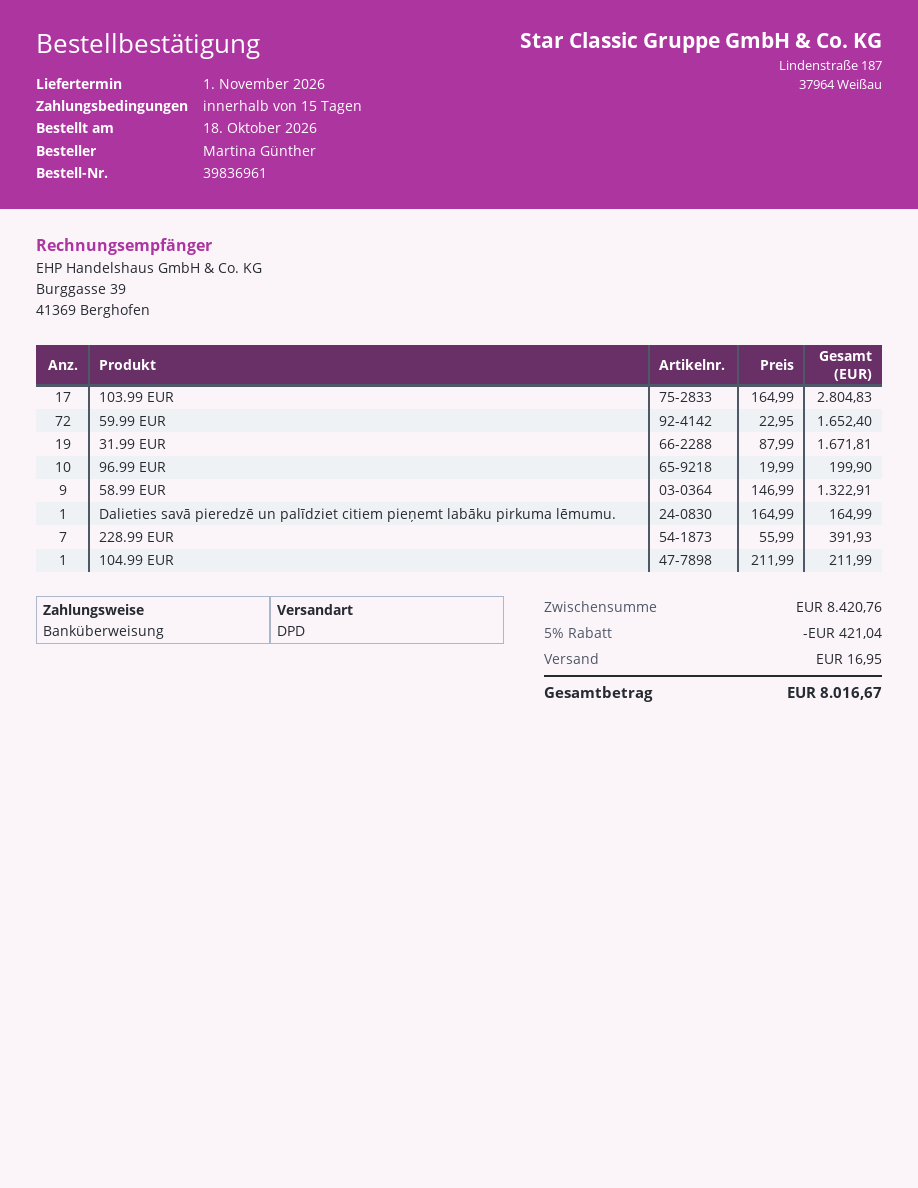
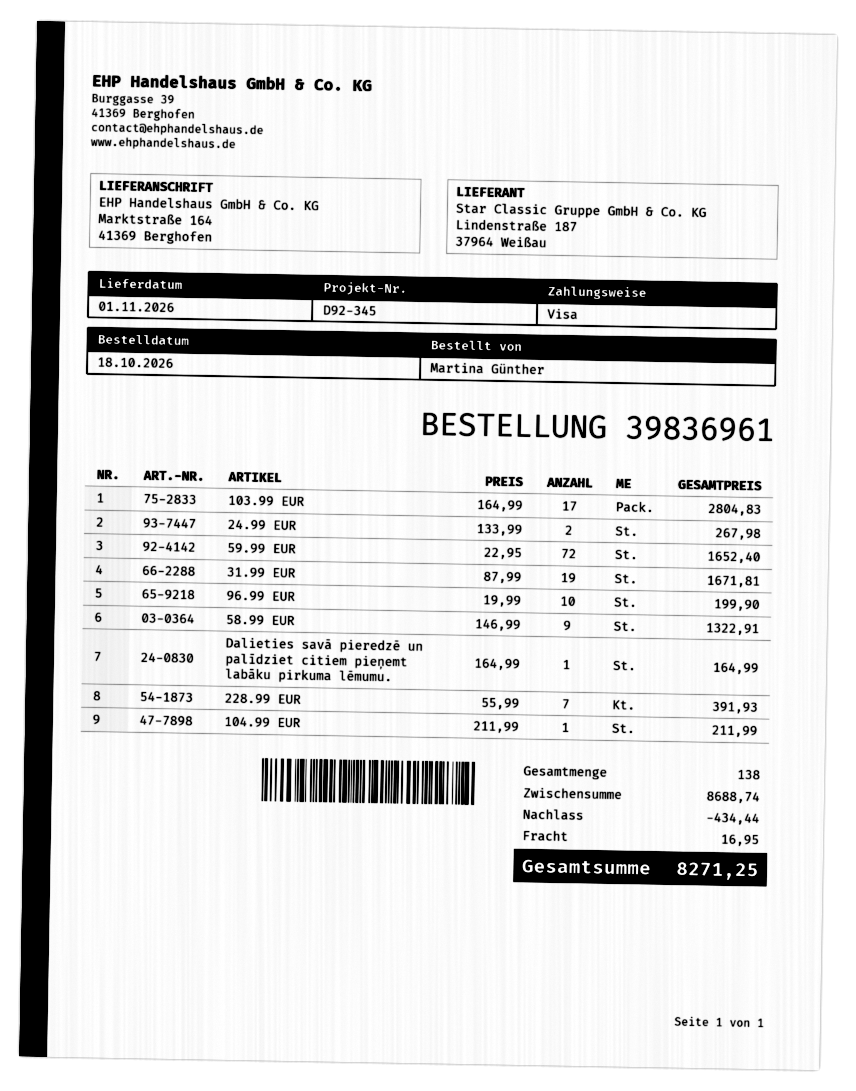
payment method: bank transfer -> Visa
24.99 EUR: none -> 2 x 133.99 = 267.98
subtotal: 8420.76 -> 8688.74
discount: 421.04 -> 434.44
total: 8016.67 -> 8271.25

